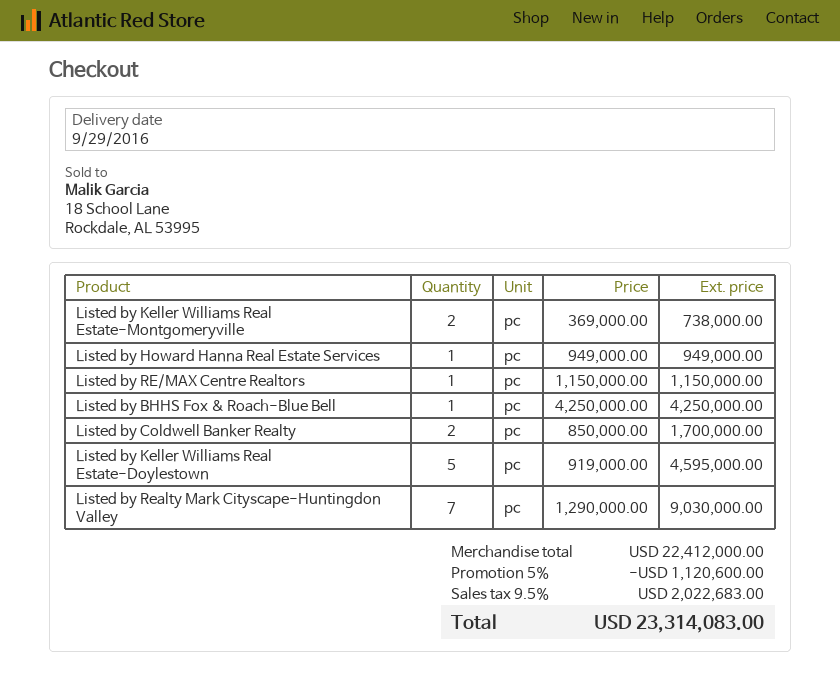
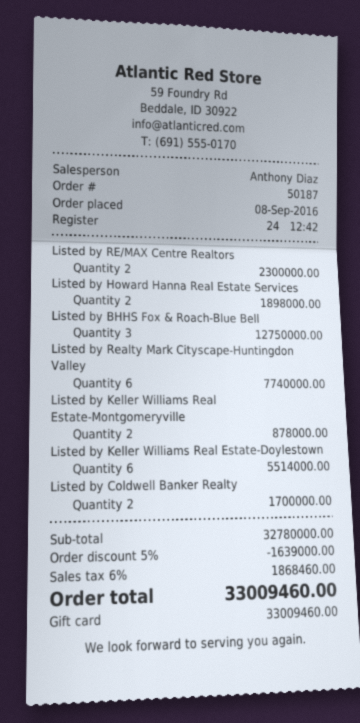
Listed by Keller Williams Real Estate-Montgomeryville: 2 for 738000.00 -> 2 for 878000.00
Listed by Howard Hanna Real Estate Services: 1 for 949000.00 -> 2 for 1898000.00
Listed by RE/MAX Centre Realtors: 1 for 1150000.00 -> 2 for 2300000.00
Listed by BHHS Fox & Roach-Blue Bell: 1 for 4250000.00 -> 3 for 12750000.00
Listed by Keller Williams Real Estate-Doylestown: 5 for 4595000.00 -> 6 for 5514000.00
Listed by Realty Mark Cityscape-Huntingdon Valley: 7 for 9030000.00 -> 6 for 7740000.00
subtotal: 22412000.00 -> 32780000.00
discount: 5% = 1120600.00 -> 5% = 1639000.00
tax: 9.5% = 2022683.00 -> 6% = 1868460.00
total: 23314083.00 -> 33009460.00

